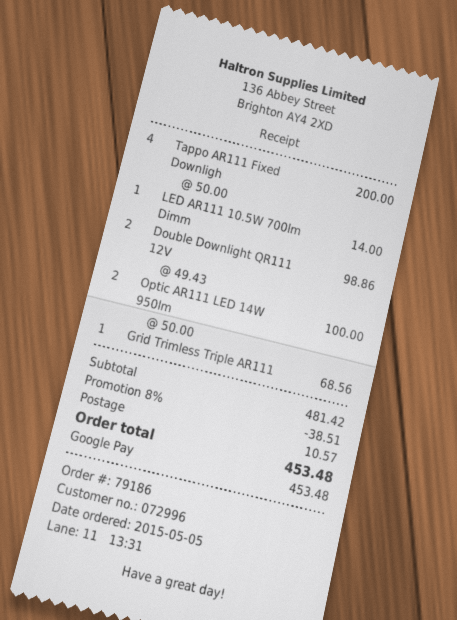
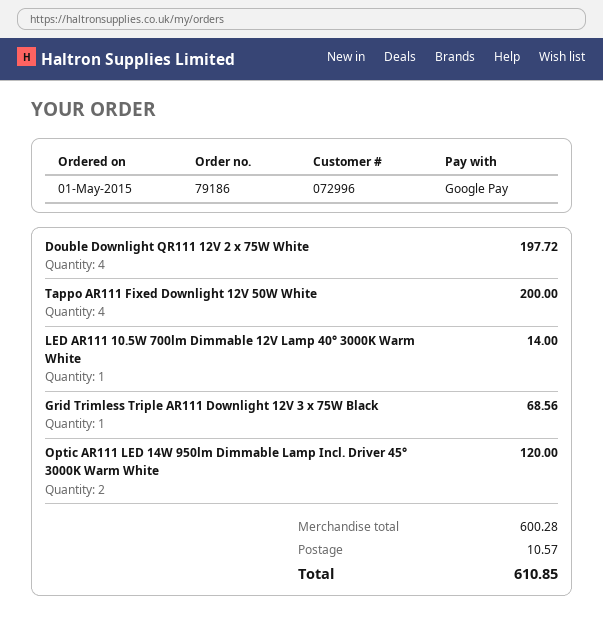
order date: 2015-05-05 -> 2015-05-01
Double Downlight QR111 12V: 2 for 98.86 -> 4 for 197.72
Optic AR111 LED 14W 950lm: 2 for 100.00 -> 2 for 120.00
subtotal: 481.42 -> 600.28
discount: 8% = 38.51 -> none
total: 453.48 -> 610.85

